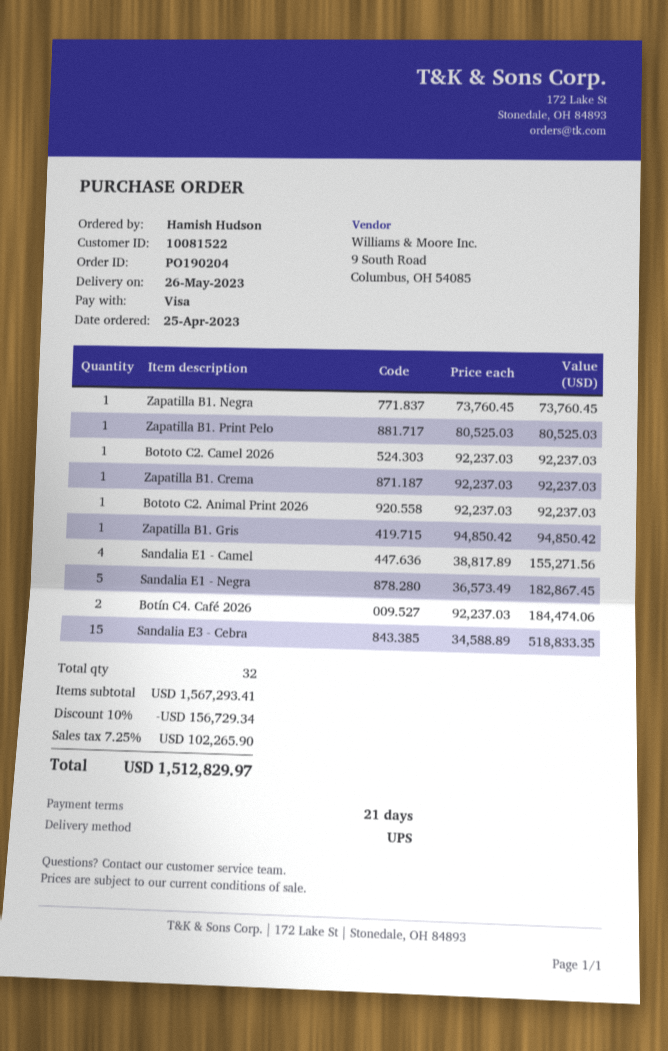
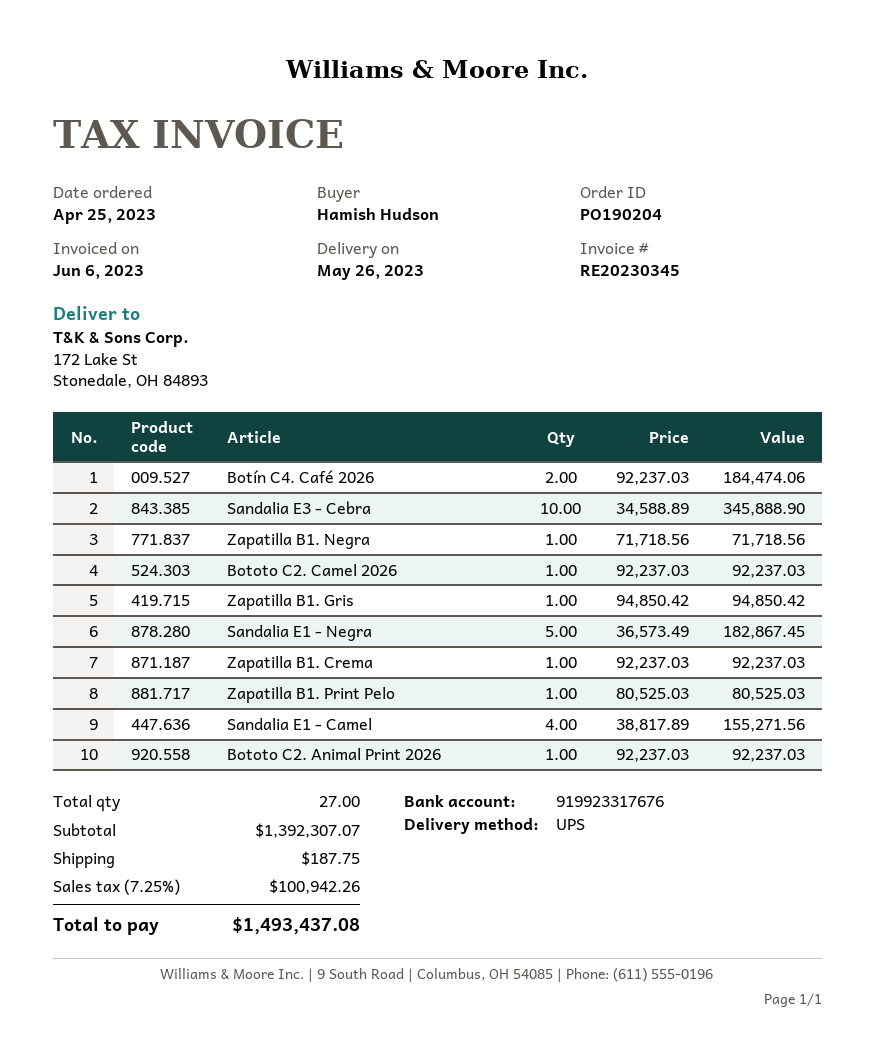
Zapatilla B1. Negra: 1 x 73760.45 = 73760.45 -> 1 x 71718.56 = 71718.56
Sandalia E3 - Cebra: 15 x 34588.89 = 518833.35 -> 10 x 34588.89 = 345888.90
total quantity: 32 -> 27
subtotal: 1567293.41 -> 1392307.07
discount: 10% = 156729.34 -> none
shipping: none -> 187.75
tax: 7.25% = 102265.90 -> 7.25% = 100942.26
total: 1512829.97 -> 1493437.08

